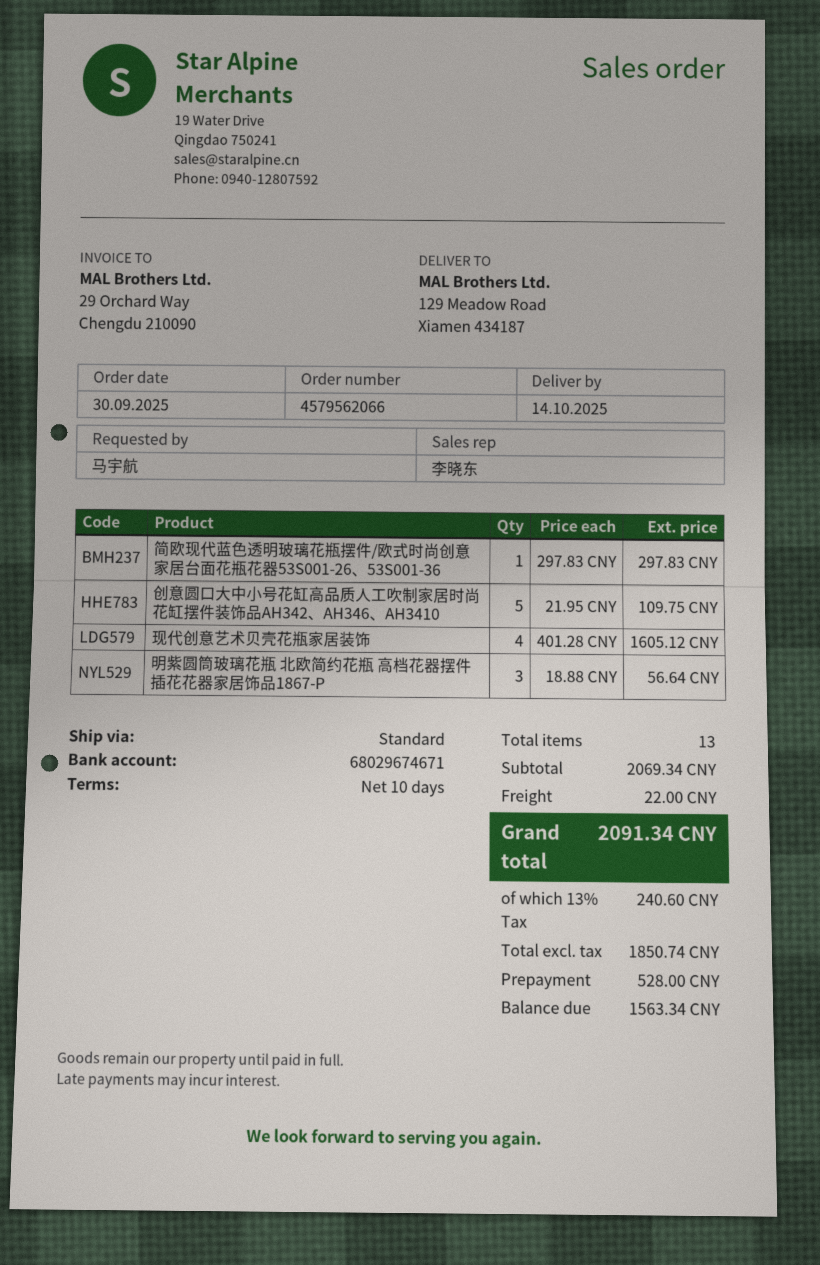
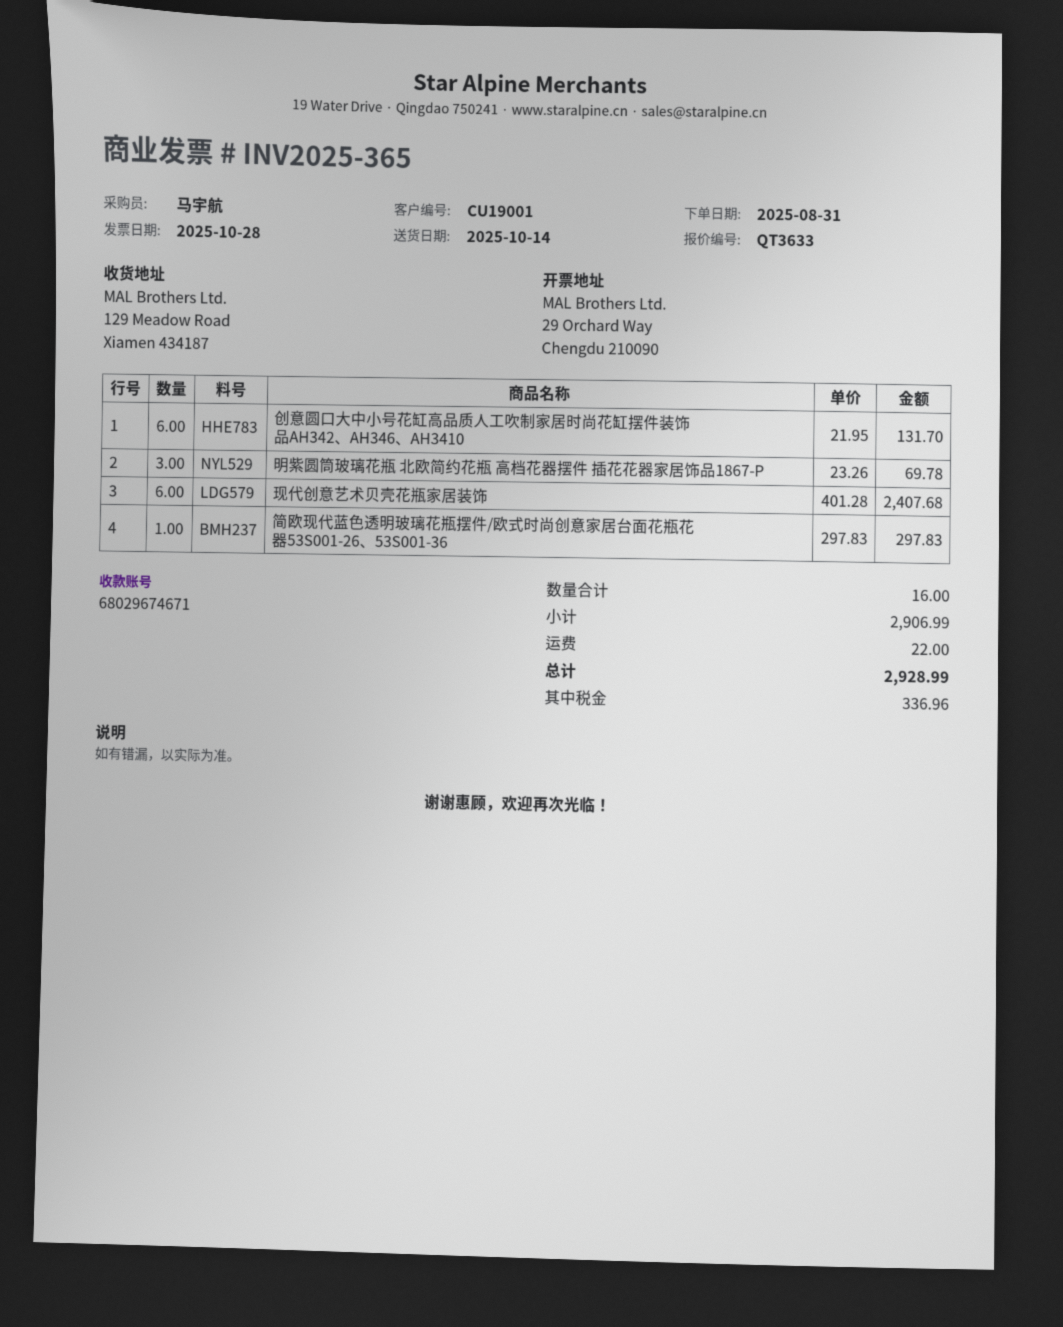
order date: 2025-09-30 -> 2025-08-31
创意圆口大中小号花缸高品质人工吹制家居时尚花缸摆件装饰品AH342、AH346、AH3410: 5 x 21.95 = 109.75 -> 6 x 21.95 = 131.70
现代创意艺术贝壳花瓶家居装饰: 4 x 401.28 = 1605.12 -> 6 x 401.28 = 2407.68
明紫圆筒玻璃花瓶 北欧简约花瓶 高档花器摆件 插花花器家居饰品1867-P: 3 x 18.88 = 56.64 -> 3 x 23.26 = 69.78
total quantity: 13 -> 16
subtotal: 2069.34 -> 2906.99
tax: 240.60 -> 336.96
total: 2091.34 -> 2928.99

